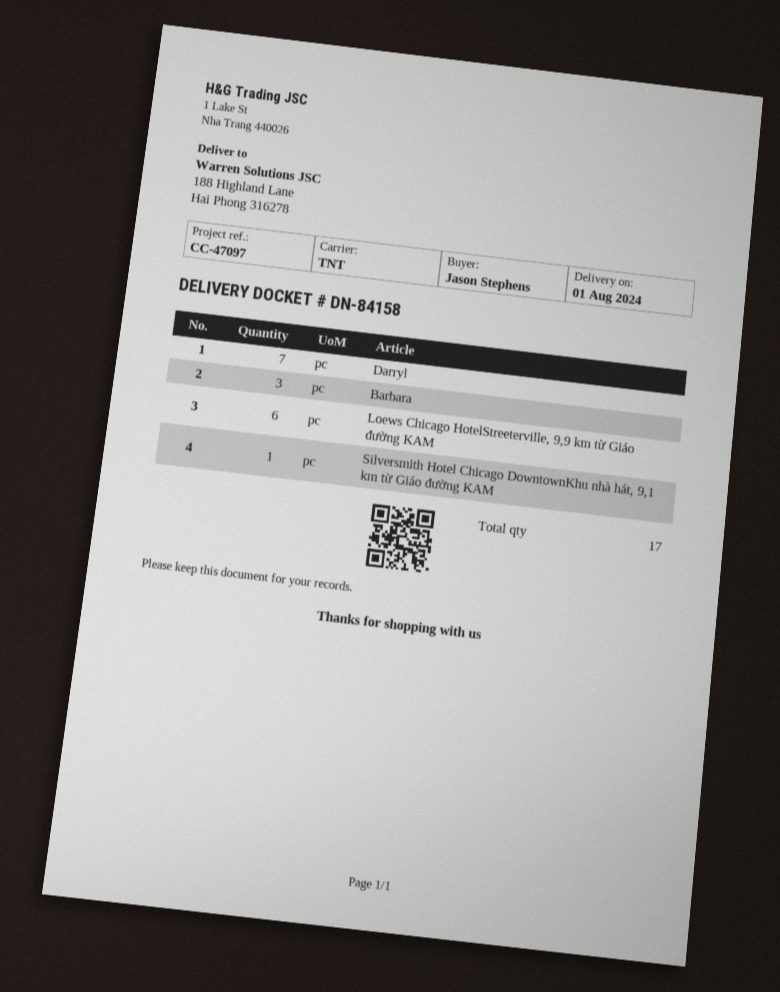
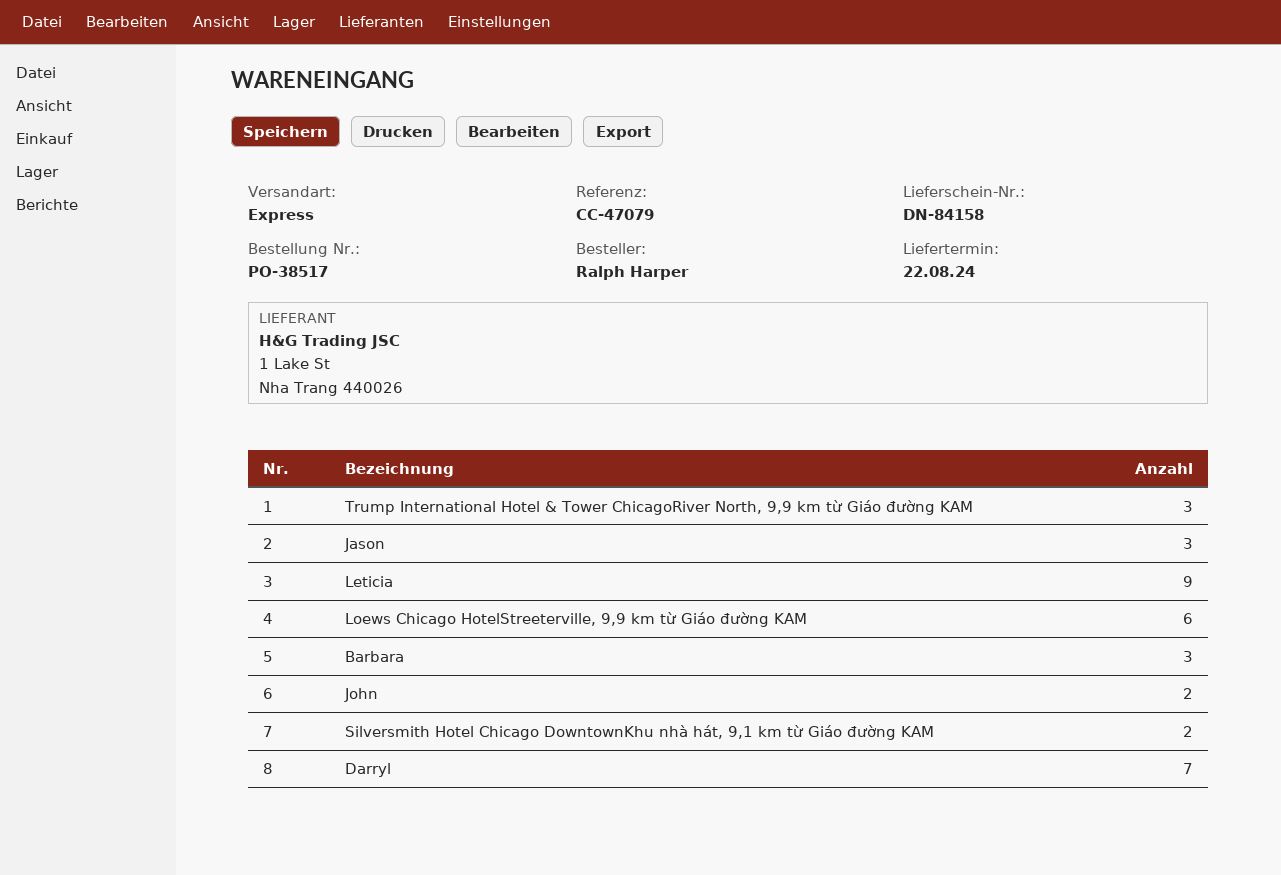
delivery date: 2024-08-01 -> 2024-08-22
reference: CC-47097 -> CC-47079
ordered by: Jason Stephens -> Ralph Harper
shipping method: TNT -> express
Silversmith Hotel Chicago DowntownKhu nhà hát, 9,1 km từ Giáo đường KAM: 1 -> 2
Trump International Hotel & Tower ChicagoRiver North, 9,9 km từ Giáo đường KAM: none -> 3
Jason: none -> 3
Leticia: none -> 9
John: none -> 2

